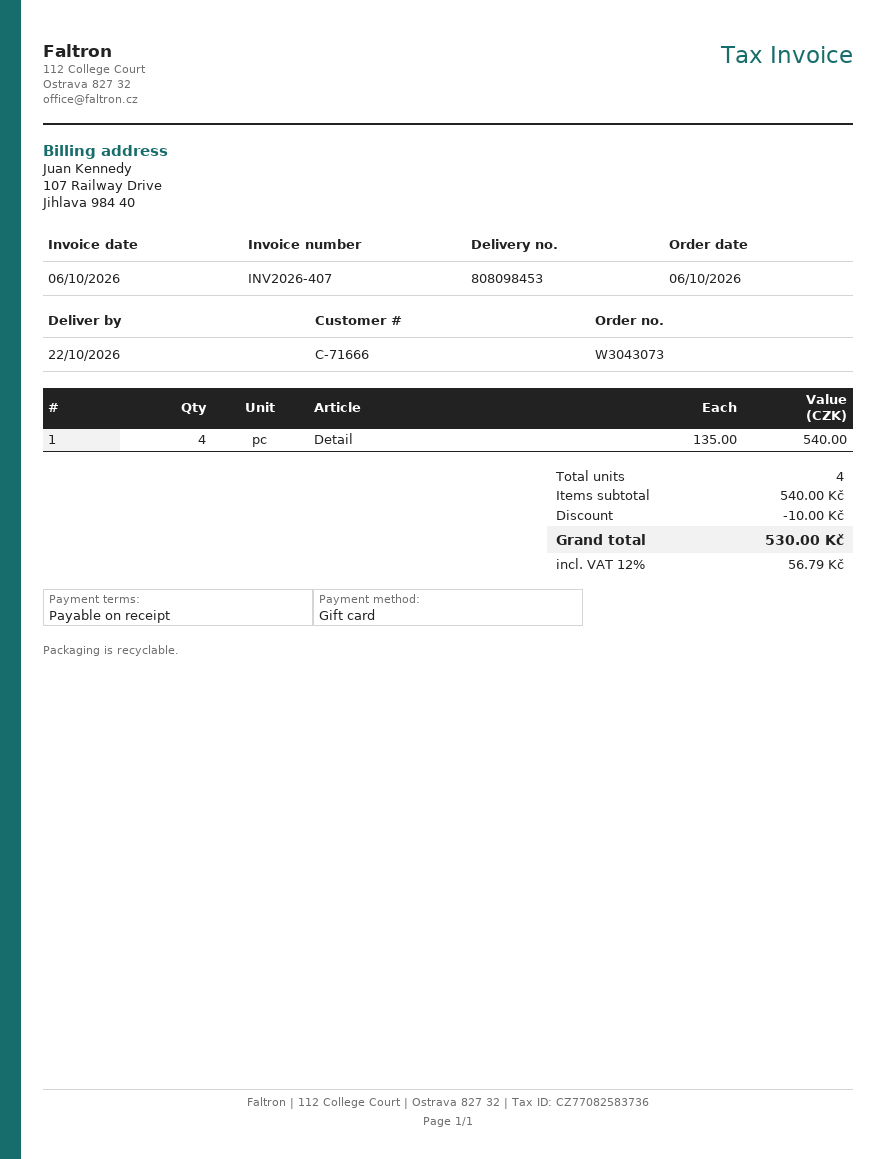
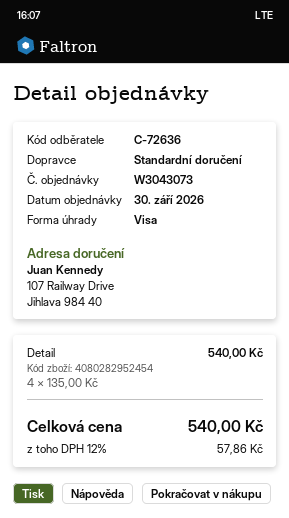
order date: 2026-10-06 -> 2026-09-30
customer number: C-71666 -> C-72636
payment method: gift card -> Visa
discount: 10.00 -> none
tax: 12% = 56.79 -> 12% = 57.86
total: 530.00 -> 540.00

